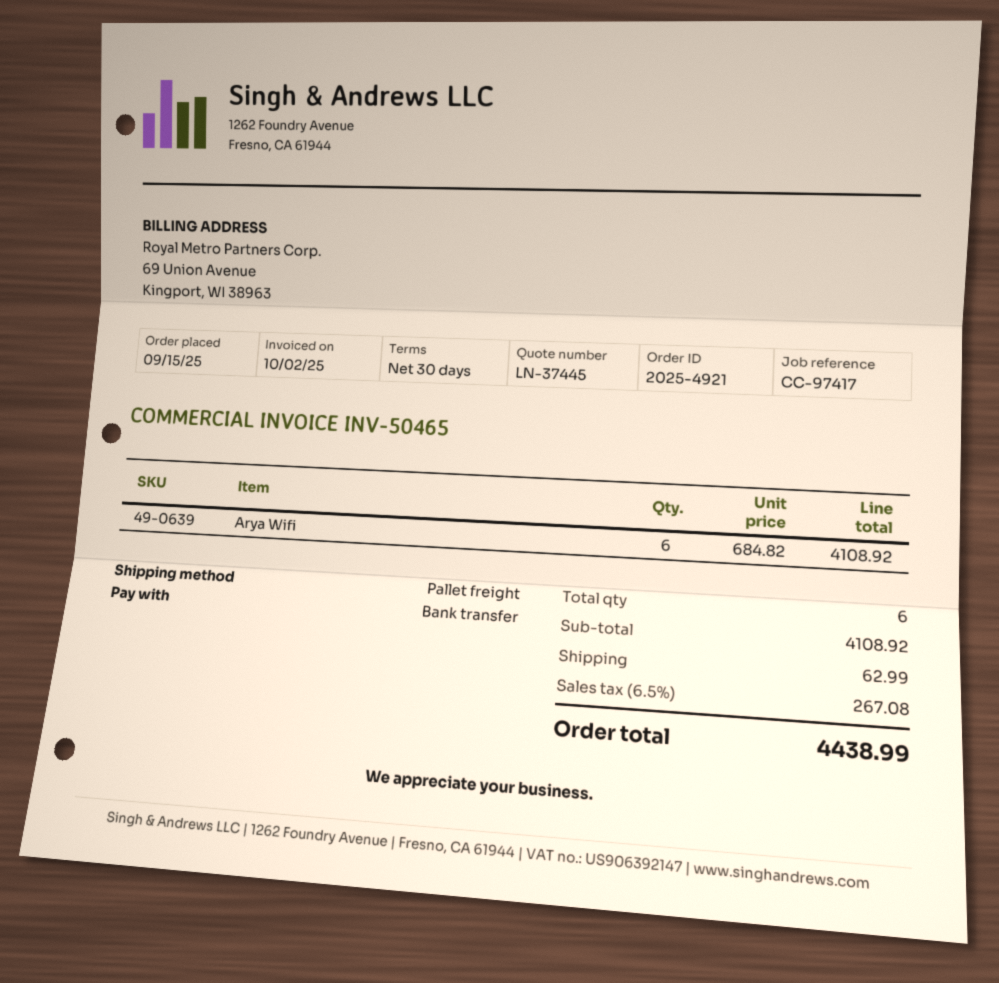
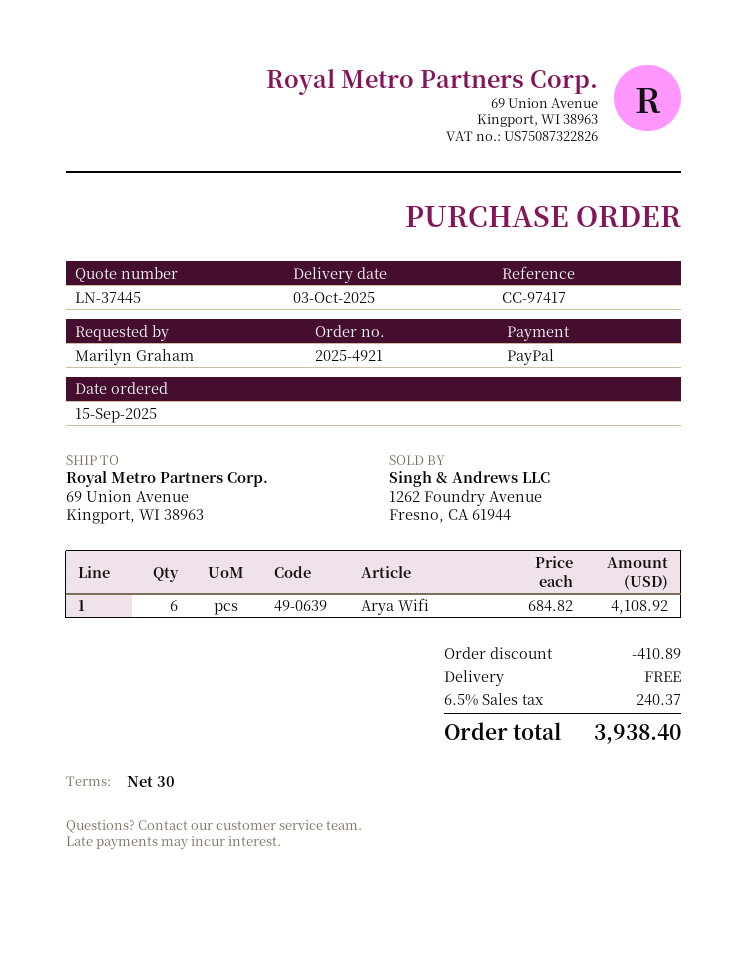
payment method: bank transfer -> PayPal
discount: none -> 410.89
shipping: 62.99 -> 0.00
tax: 6.5% = 267.08 -> 6.5% = 240.37
total: 4438.99 -> 3938.40

